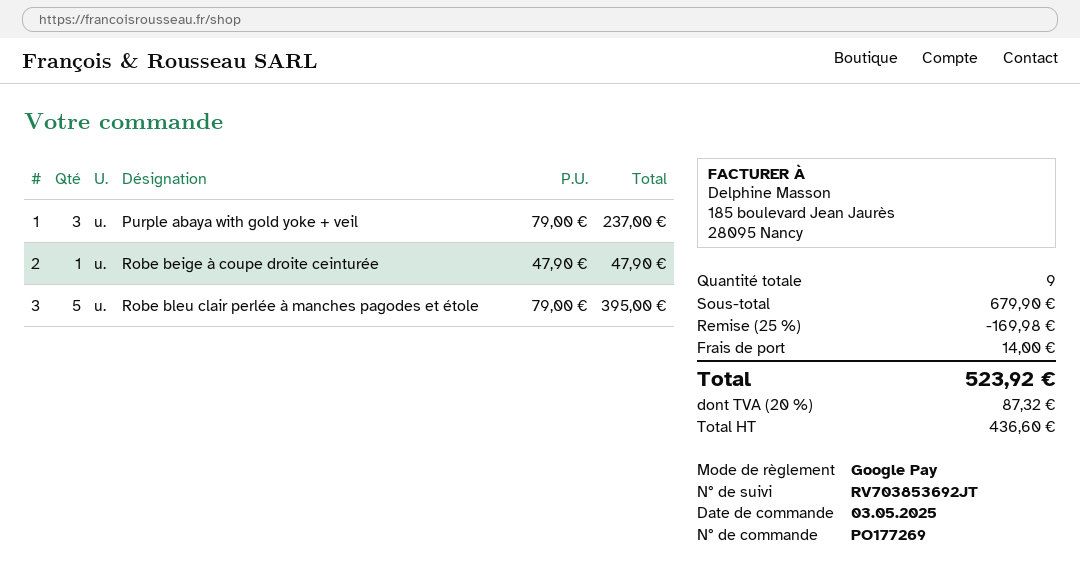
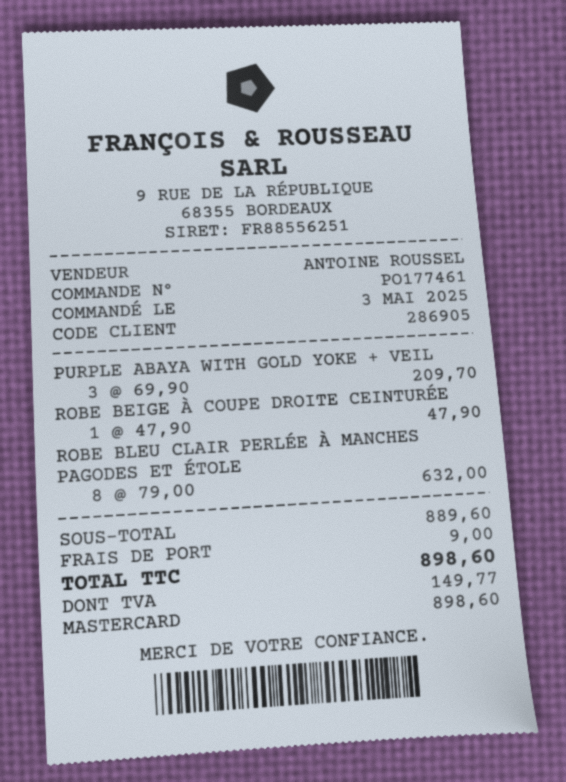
order number: PO177269 -> PO177461
payment method: Google Pay -> Mastercard
Purple abaya with gold yoke + veil: 3 x 79.00 = 237.00 -> 3 x 69.90 = 209.70
Robe bleu clair perlée à manches pagodes et étole: 5 x 79.00 = 395.00 -> 8 x 79.00 = 632.00
subtotal: 679.90 -> 889.60
discount: 25% = 169.98 -> none
shipping: 14.00 -> 9.00
tax: 87.32 -> 149.77
total: 523.92 -> 898.60

